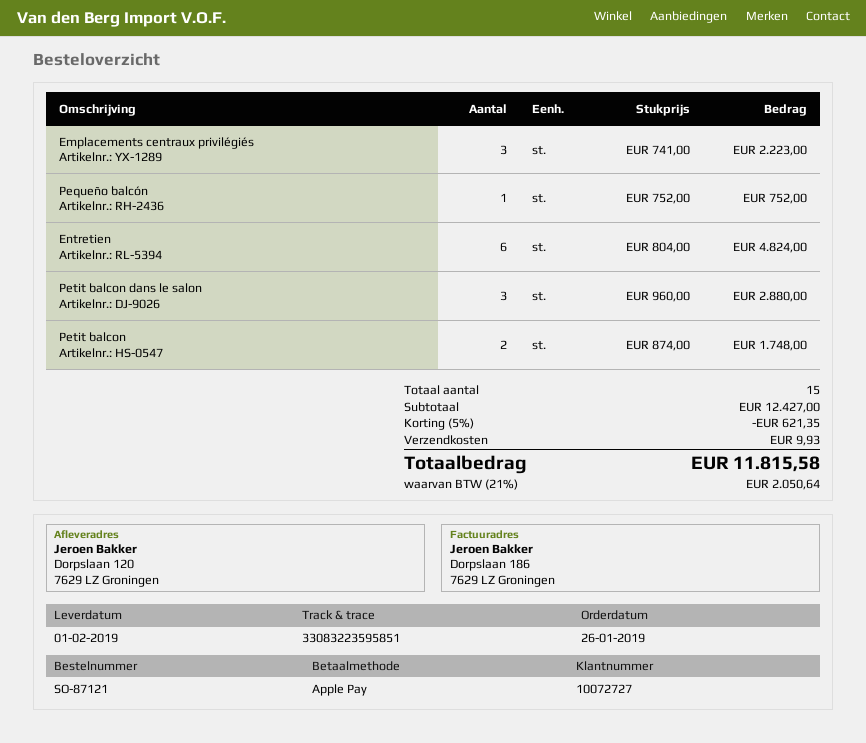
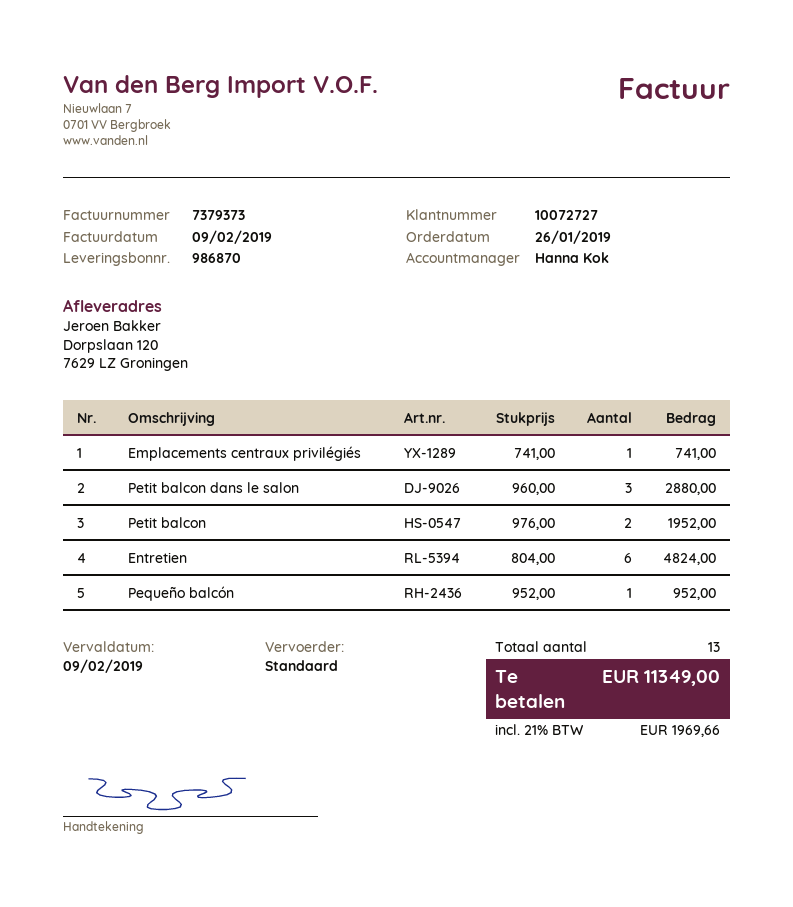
Emplacements centraux privilégiés: 3 x 741.00 = 2223.00 -> 1 x 741.00 = 741.00
Pequeño balcón: 1 x 752.00 = 752.00 -> 1 x 952.00 = 952.00
Petit balcon: 2 x 874.00 = 1748.00 -> 2 x 976.00 = 1952.00
total quantity: 15 -> 13
discount: 5% = 621.35 -> none
shipping: 9.93 -> none
tax: 21% = 2050.64 -> 21% = 1969.66
total: 11815.58 -> 11349.00

